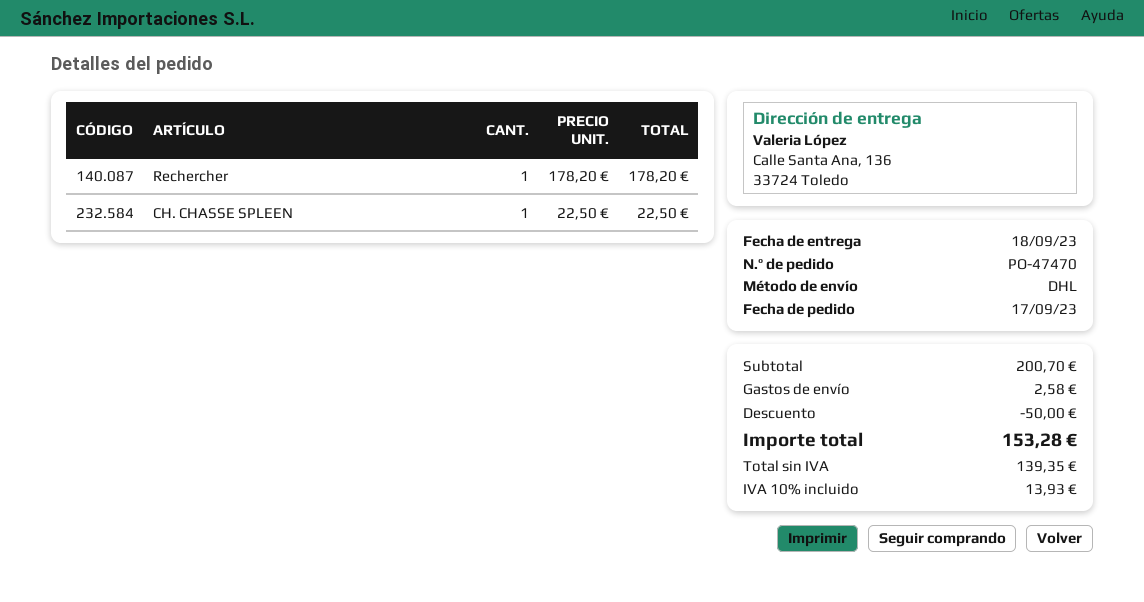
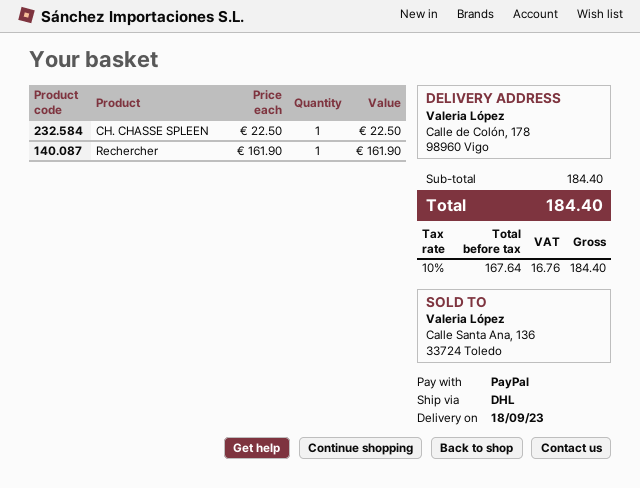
ship to: Calle Santa Ana, 136, 33724 Toledo -> Calle de Colón, 178, 98960 Vigo
Rechercher: 1 x 178.20 = 178.20 -> 1 x 161.90 = 161.90
subtotal: 200.70 -> 184.40
discount: 50.00 -> none
shipping: 2.58 -> none
net: 139.35 -> 167.64
tax: 10% = 13.93 -> 10% = 16.76
total: 153.28 -> 184.40

